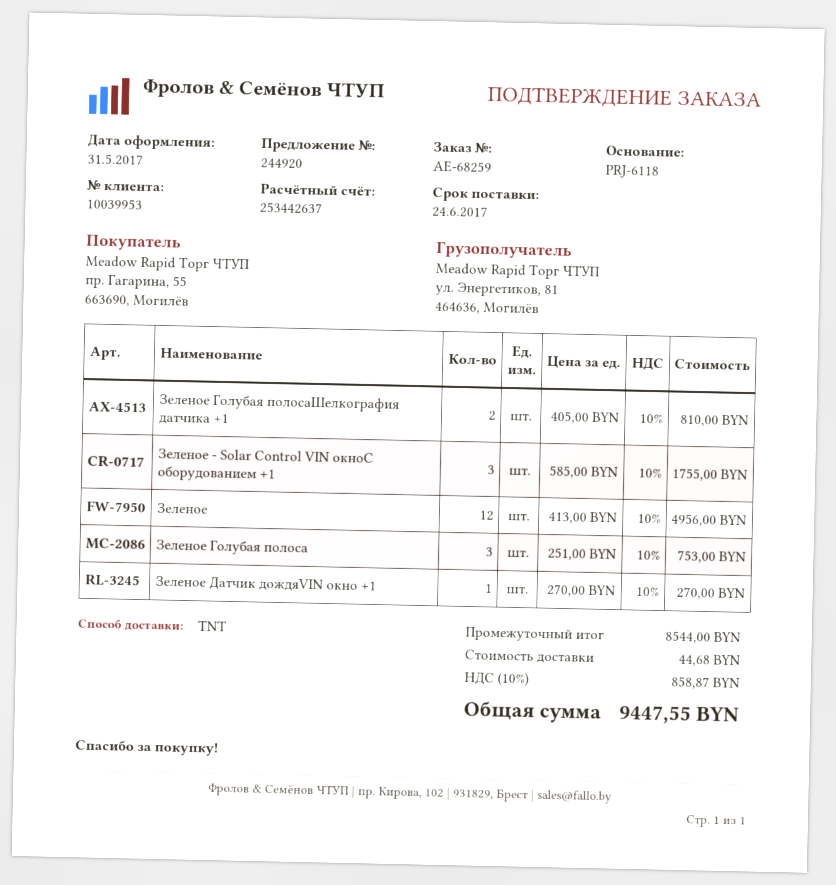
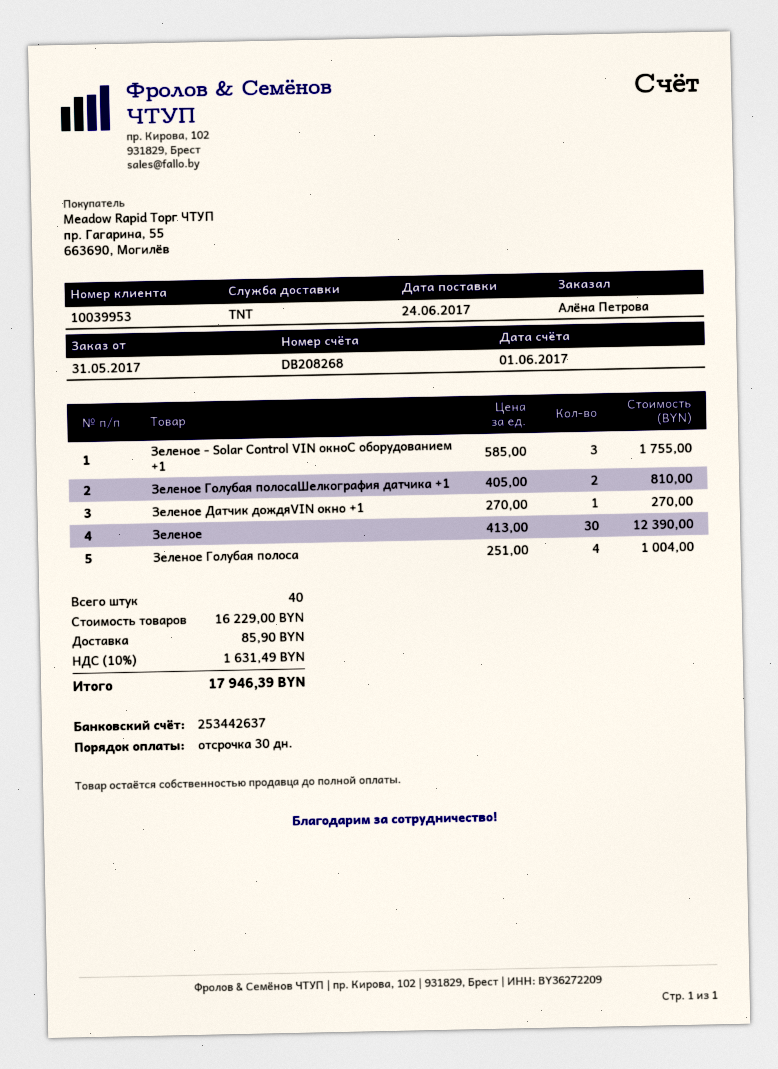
Зеленое: 12 x 413.00 = 4956.00 -> 30 x 413.00 = 12390.00
Зеленое Голубая полоса: 3 x 251.00 = 753.00 -> 4 x 251.00 = 1004.00
subtotal: 8544.00 -> 16229.00
shipping: 44.68 -> 85.90
tax: 10% = 858.87 -> 10% = 1631.49
total: 9447.55 -> 17946.39

